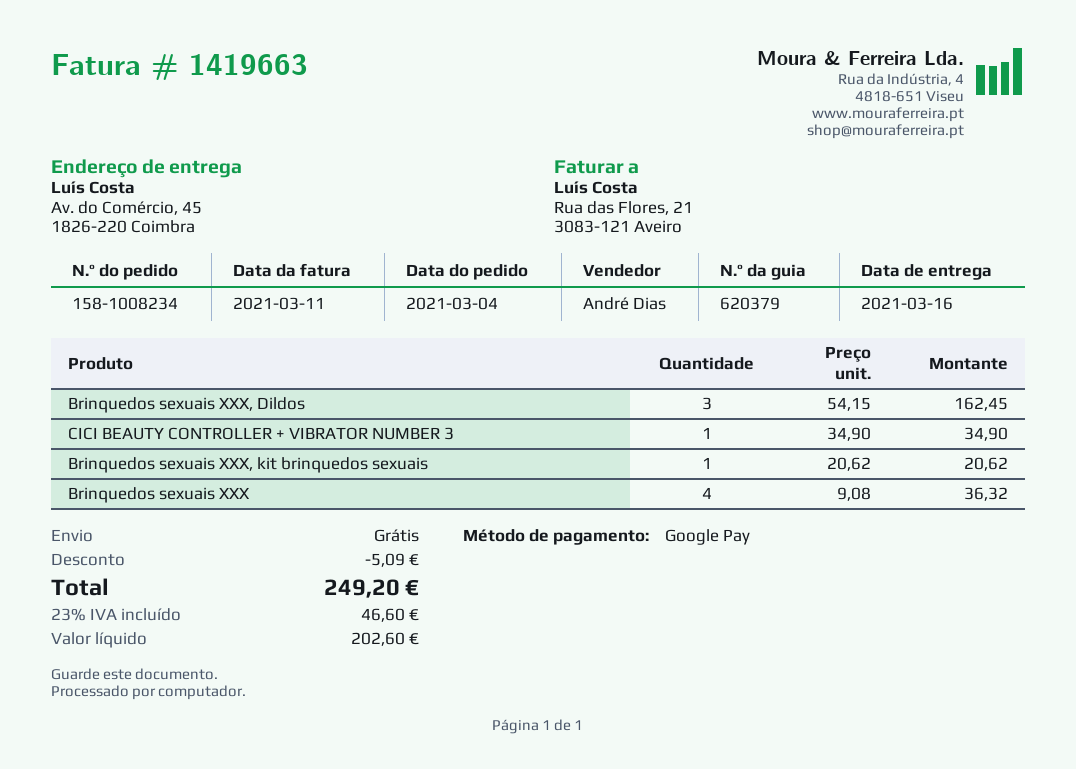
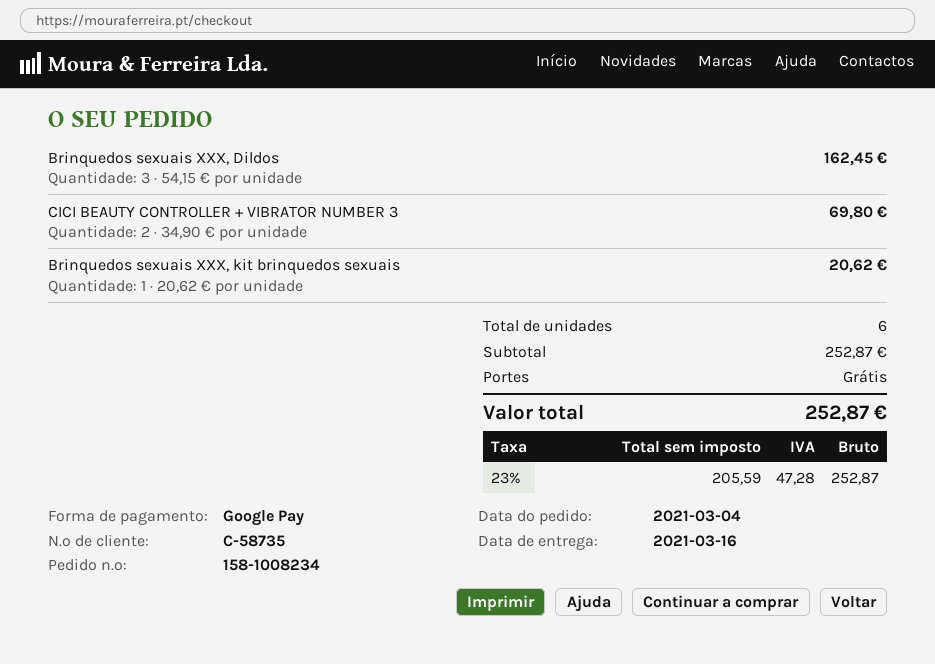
CICI BEAUTY CONTROLLER + VIBRATOR NUMBER 3: 1 x 34.90 = 34.90 -> 2 x 34.90 = 69.80
Brinquedos sexuais XXX: 4 x 9.08 = 36.32 -> none
discount: 5.09 -> none
net: 202.60 -> 205.59
tax: 23% = 46.60 -> 23% = 47.28
total: 249.20 -> 252.87

